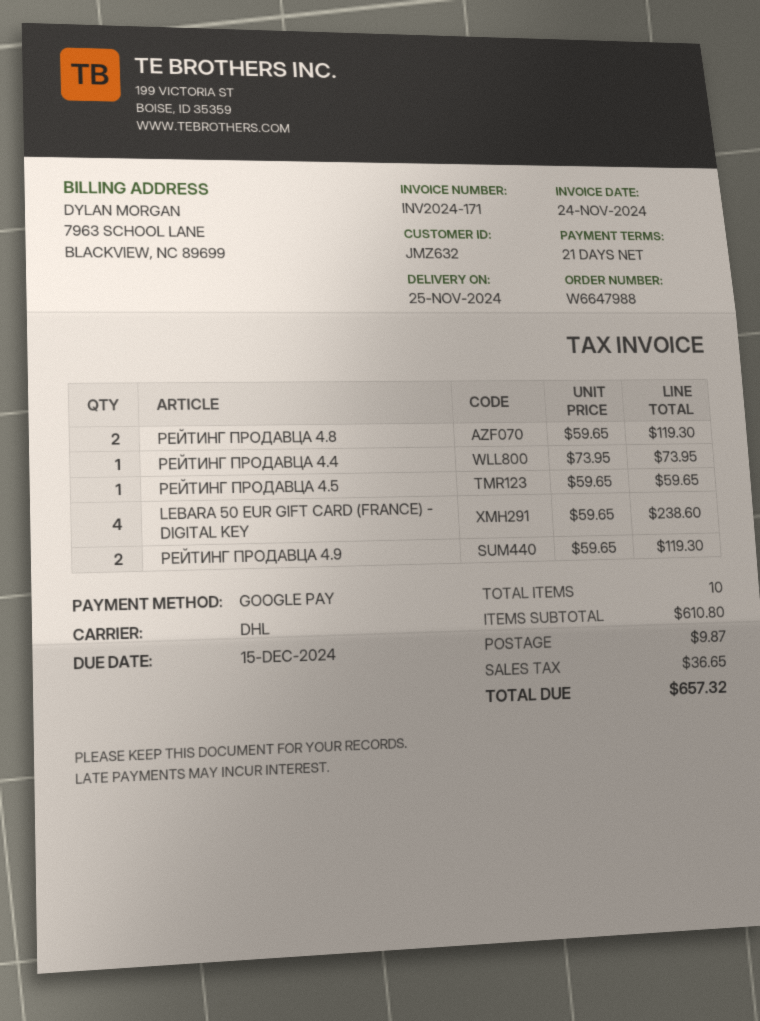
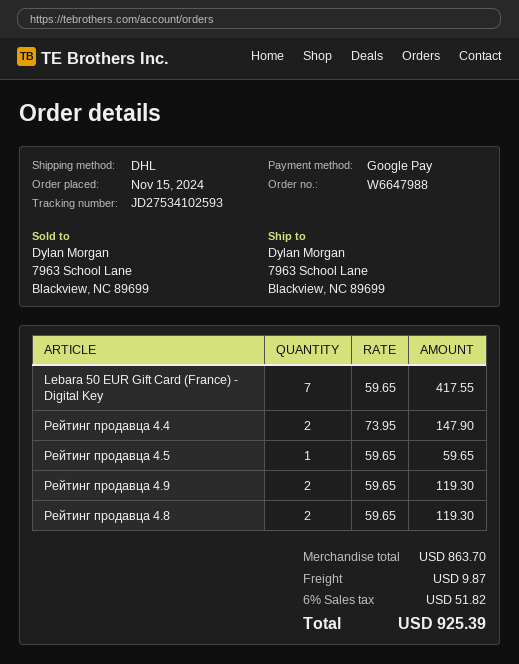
РЕЙТИНГ ПРОДАВЦА 4.4: 1 x 73.95 = 73.95 -> 2 x 73.95 = 147.90
LEBARA 50 EUR GIFT CARD (FRANCE) - DIGITAL KEY: 4 x 59.65 = 238.60 -> 7 x 59.65 = 417.55
subtotal: 610.80 -> 863.70
tax: 36.65 -> 51.82
total: 657.32 -> 925.39

